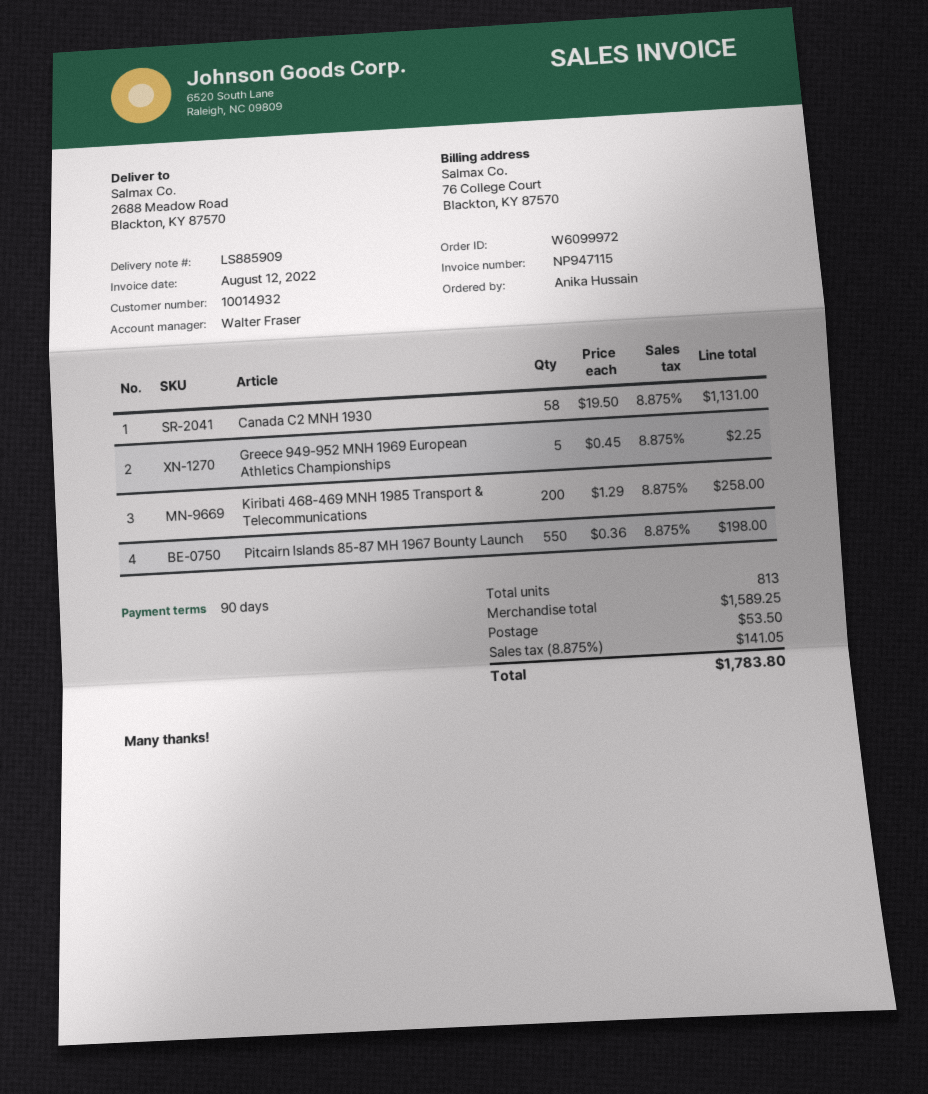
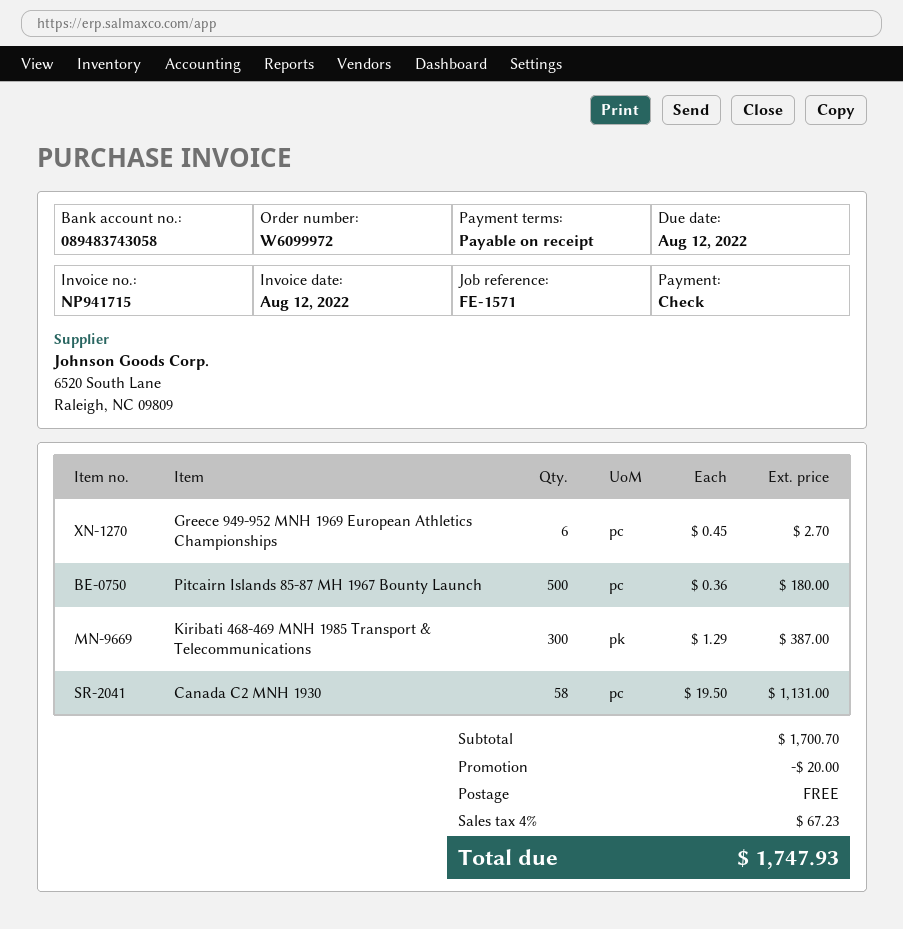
invoice number: NP947115 -> NP941715
payment terms: 90 days -> on receipt
Greece 949-952 MNH 1969 European Athletics Championships: 5 x 0.45 = 2.25 -> 6 x 0.45 = 2.70
Kiribati 468-469 MNH 1985 Transport & Telecommunications: 200 x 1.29 = 258.00 -> 300 x 1.29 = 387.00
Pitcairn Islands 85-87 MH 1967 Bounty Launch: 550 x 0.36 = 198.00 -> 500 x 0.36 = 180.00
subtotal: 1589.25 -> 1700.70
discount: none -> 20.00
shipping: 53.50 -> 0.00
tax: 8.875% = 141.05 -> 4% = 67.23
total: 1783.80 -> 1747.93

